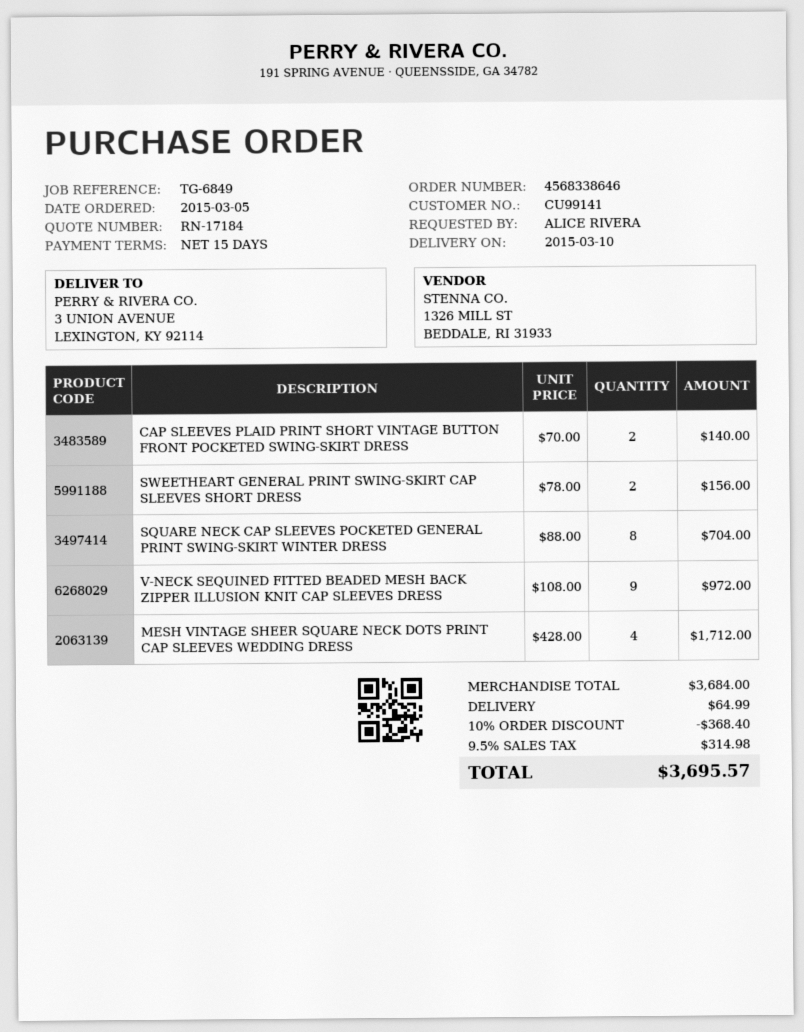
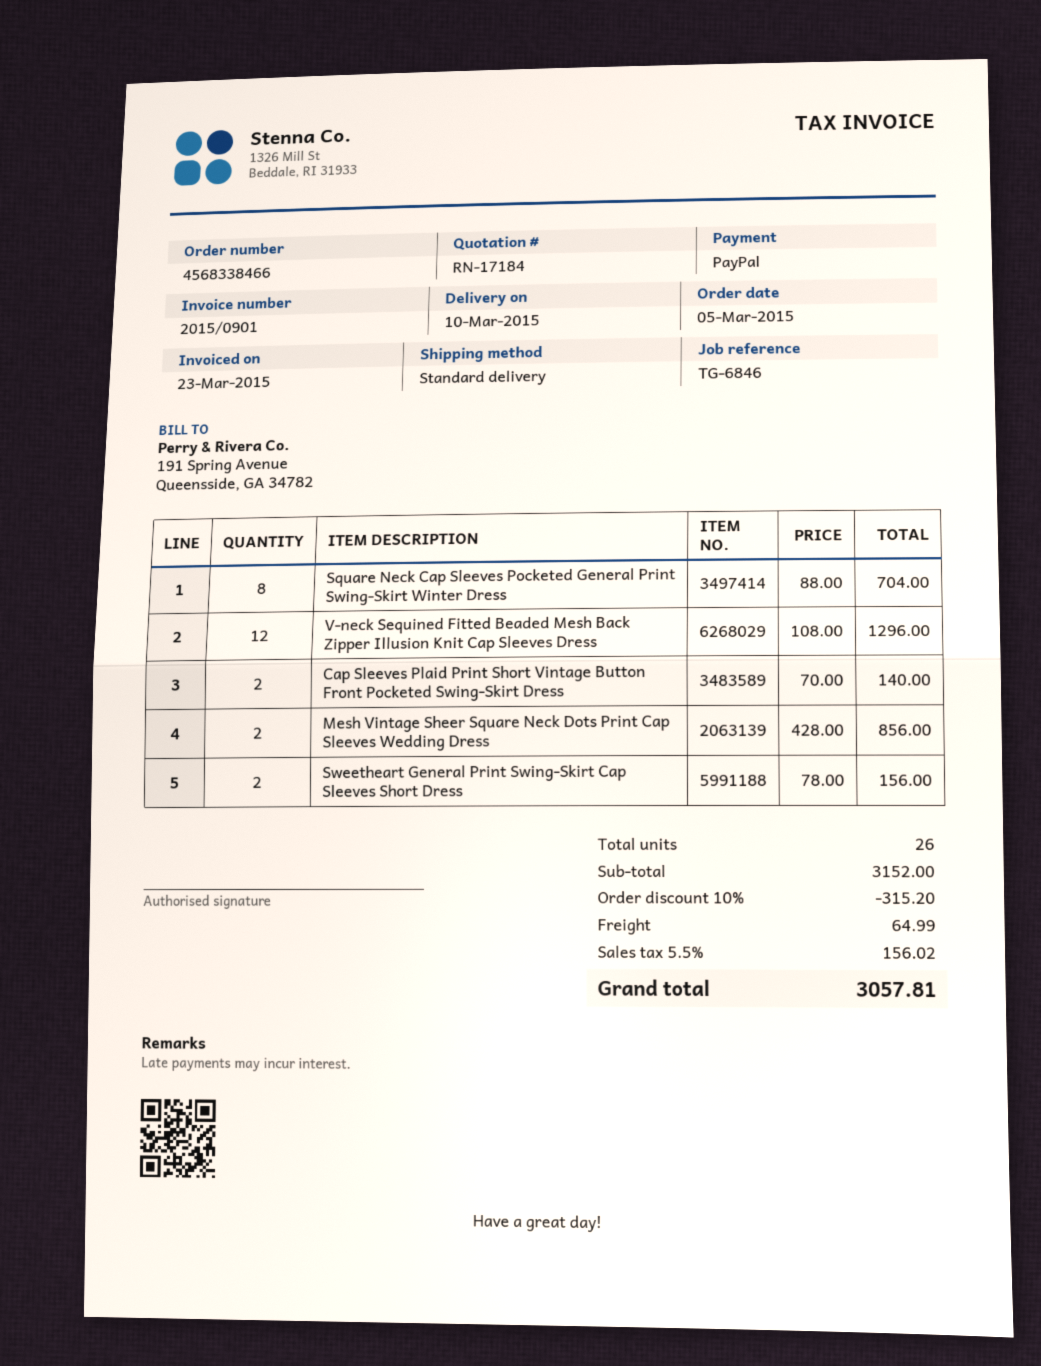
order number: 4568338646 -> 4568338466
reference: TG-6849 -> TG-6846
V-NECK SEQUINED FITTED BEADED MESH BACK ZIPPER ILLUSION KNIT CAP SLEEVES DRESS: 9 x 108.00 = 972.00 -> 12 x 108.00 = 1296.00
MESH VINTAGE SHEER SQUARE NECK DOTS PRINT CAP SLEEVES WEDDING DRESS: 4 x 428.00 = 1712.00 -> 2 x 428.00 = 856.00
subtotal: 3684.00 -> 3152.00
discount: 10% = 368.40 -> 10% = 315.20
tax: 9.5% = 314.98 -> 5.5% = 156.02
total: 3695.57 -> 3057.81

